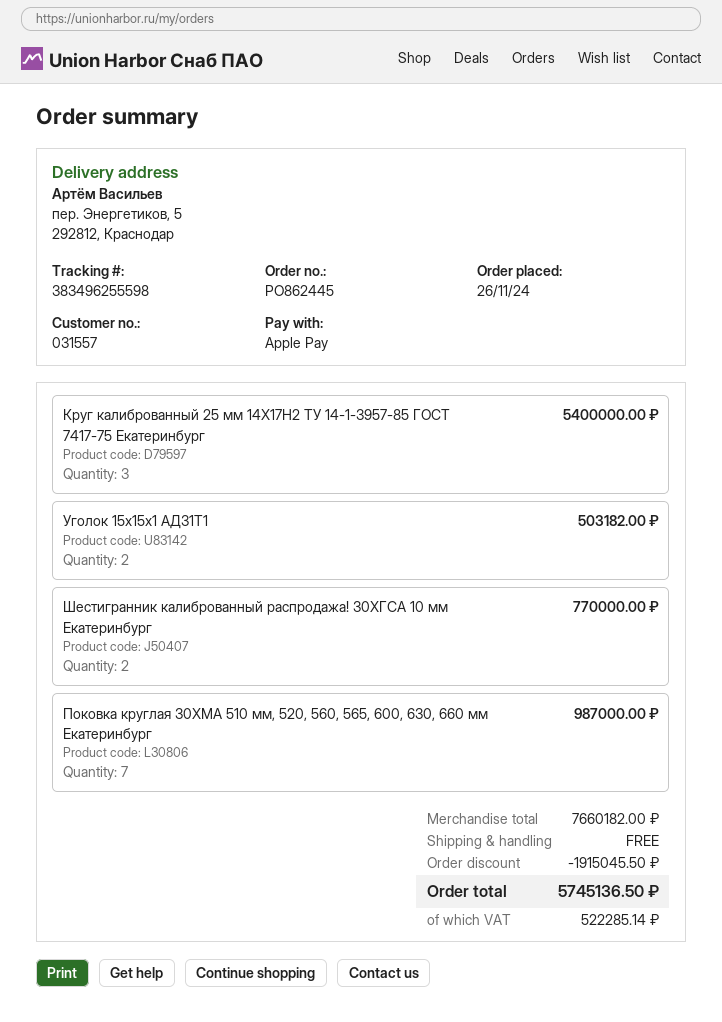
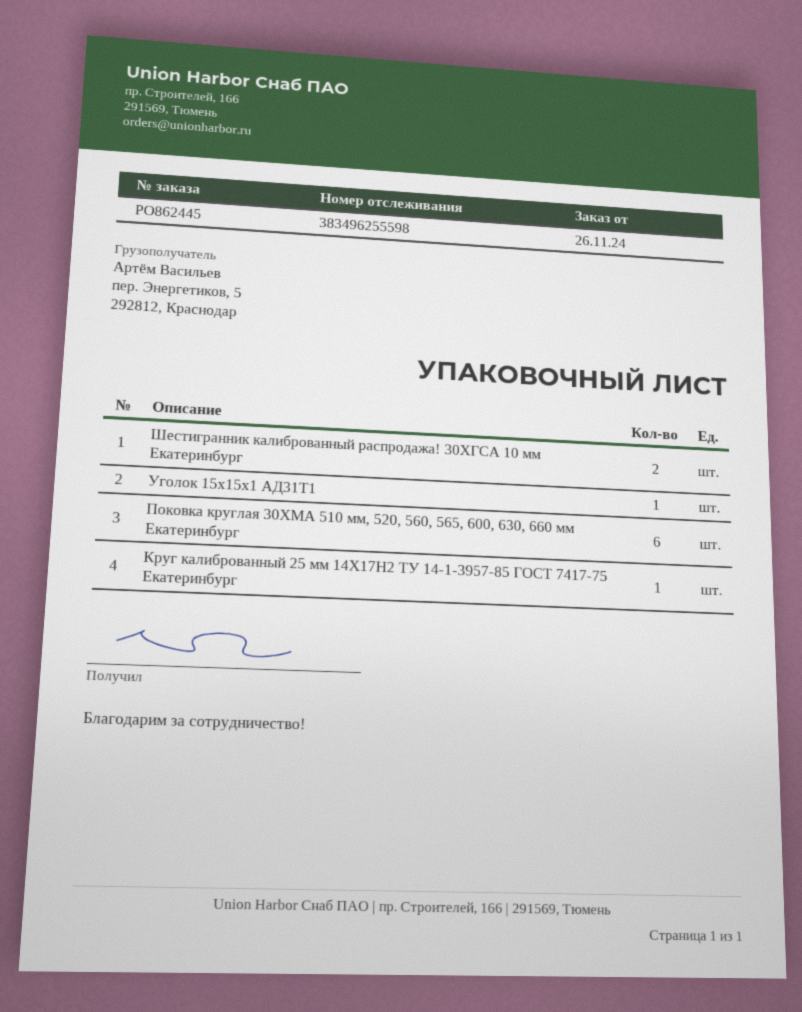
Круг калиброванный 25 мм 14Х17Н2 ТУ 14-1-3957-85 ГОСТ 7417-75 Екатеринбург: 3 -> 1
Уголок 15х15х1 АД31Т1: 2 -> 1
Поковка круглая 30ХМА 510 мм, 520, 560, 565, 600, 630, 660 мм Екатеринбург: 7 -> 6

